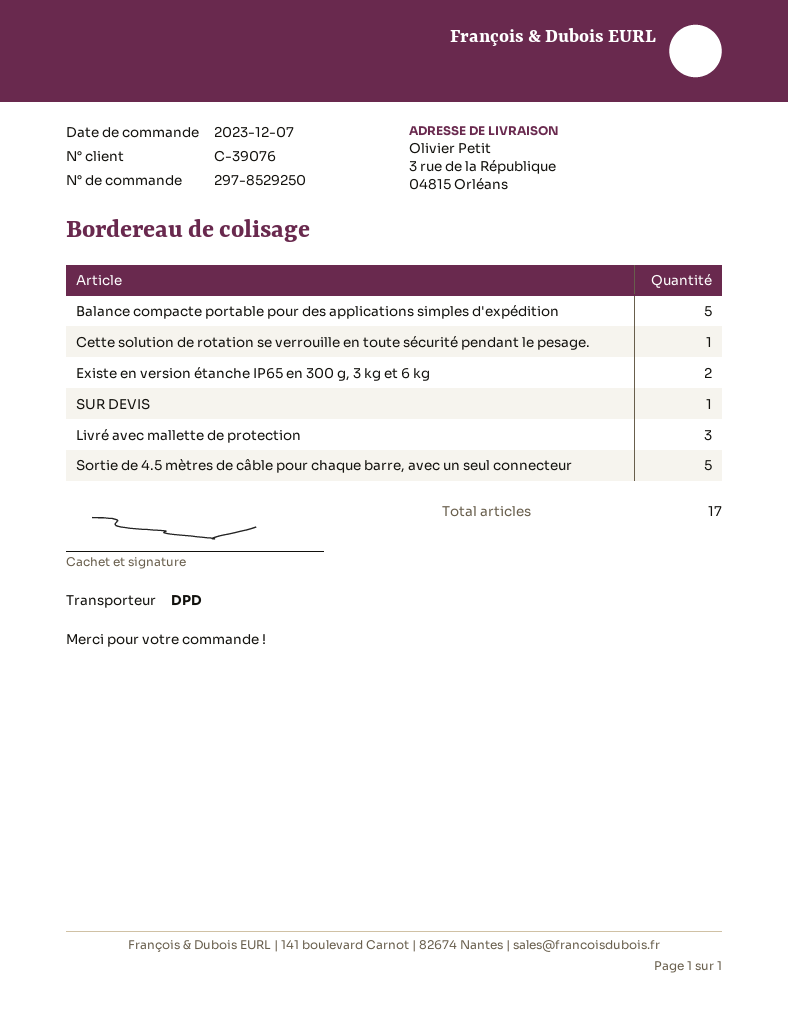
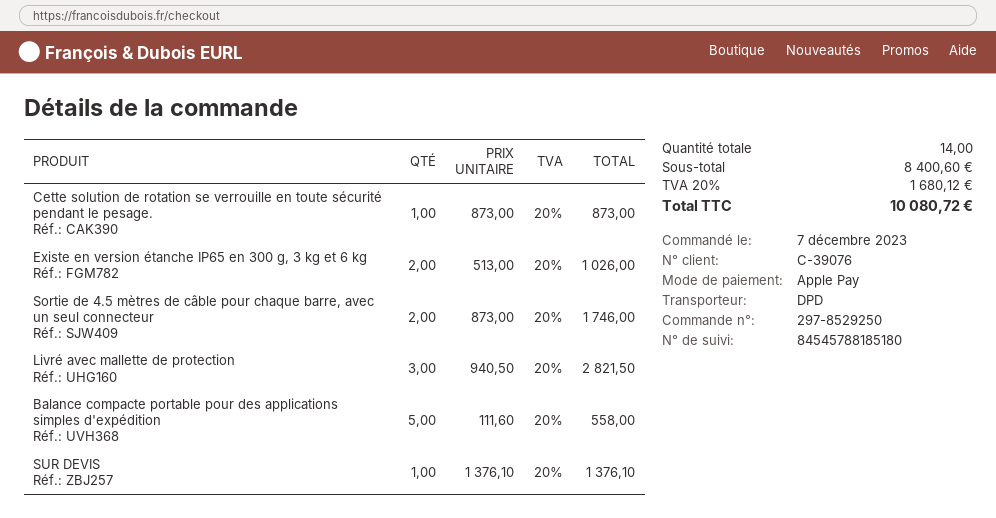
Sortie de 4.5 mètres de câble pour chaque barre, avec un seul connecteur: 5 -> 2
total quantity: 17 -> 14

